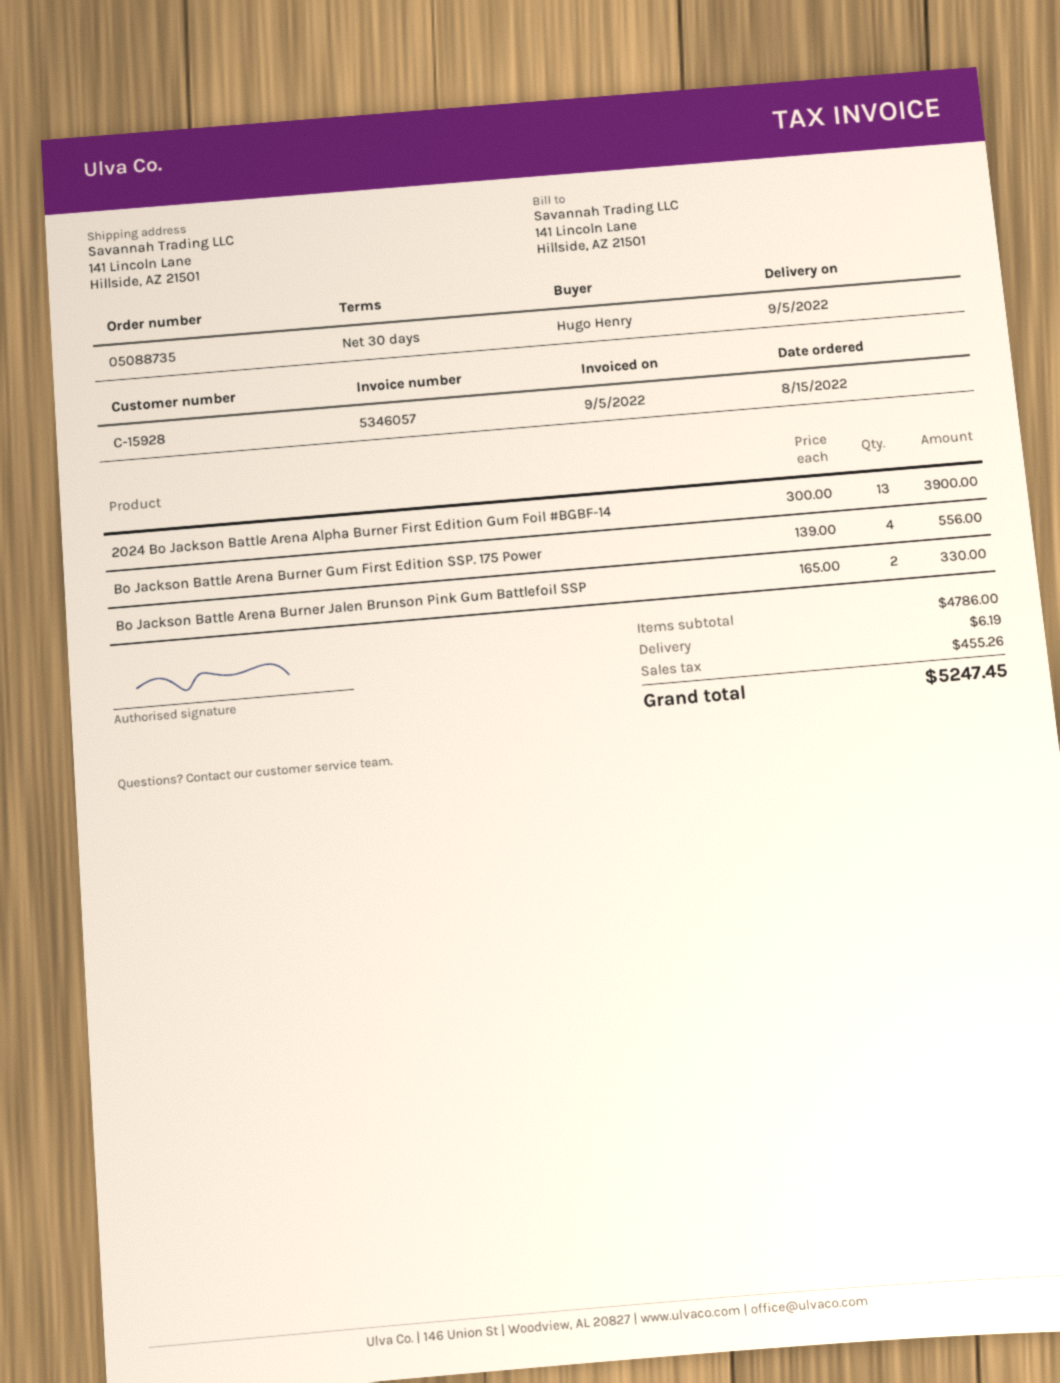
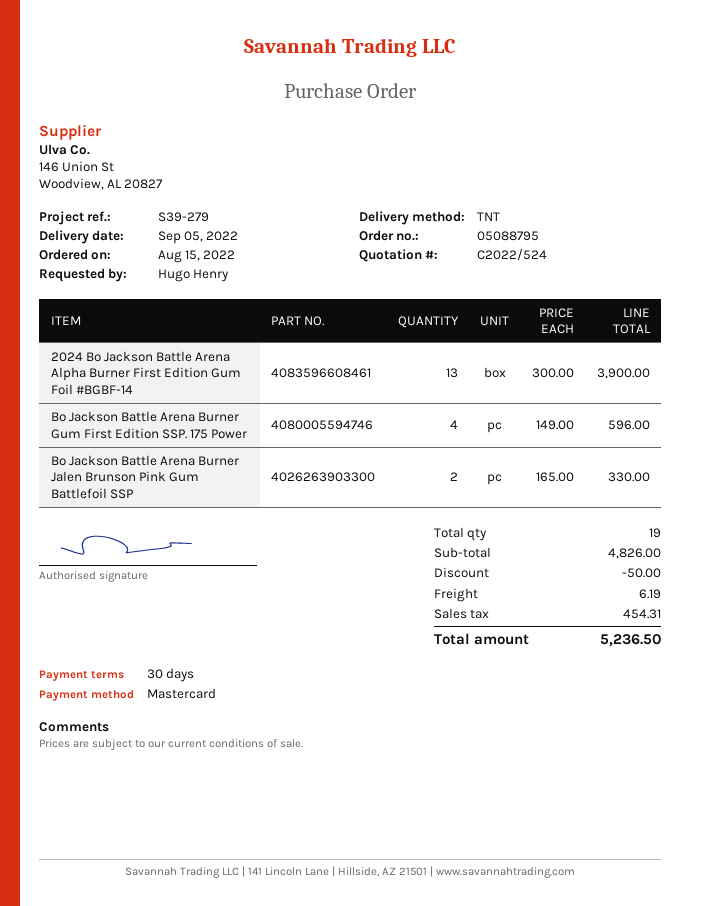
order number: 05088735 -> 05088795
Bo Jackson Battle Arena Burner Gum First Edition SSP. 175 Power: 4 x 139.00 = 556.00 -> 4 x 149.00 = 596.00
subtotal: 4786.00 -> 4826.00
discount: none -> 50.00
tax: 455.26 -> 454.31
total: 5247.45 -> 5236.50

